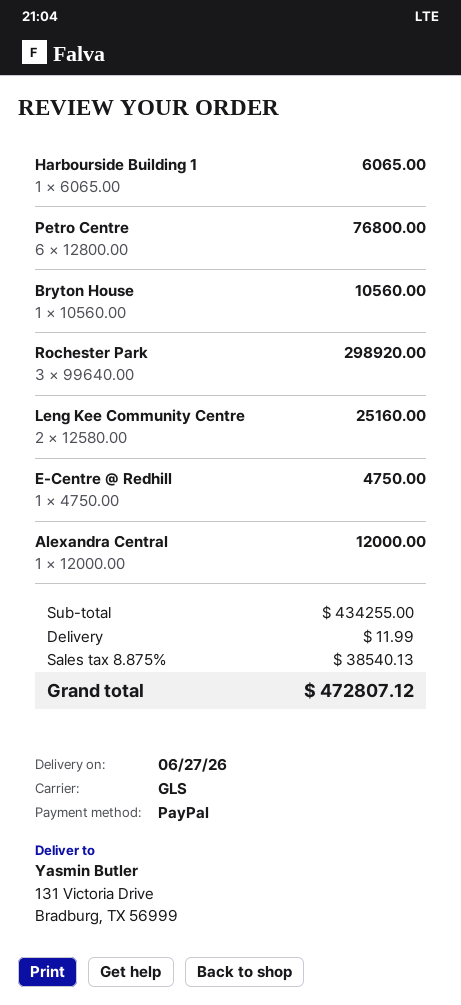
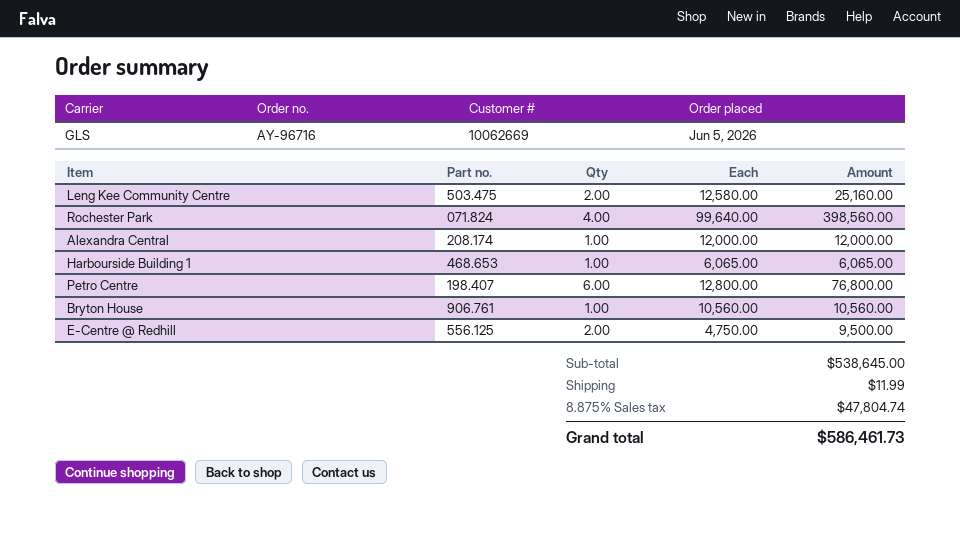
Rochester Park: 3 x 99640.00 = 298920.00 -> 4 x 99640.00 = 398560.00
E-Centre @ Redhill: 1 x 4750.00 = 4750.00 -> 2 x 4750.00 = 9500.00
subtotal: 434255.00 -> 538645.00
tax: 8.875% = 38540.13 -> 8.875% = 47804.74
total: 472807.12 -> 586461.73

